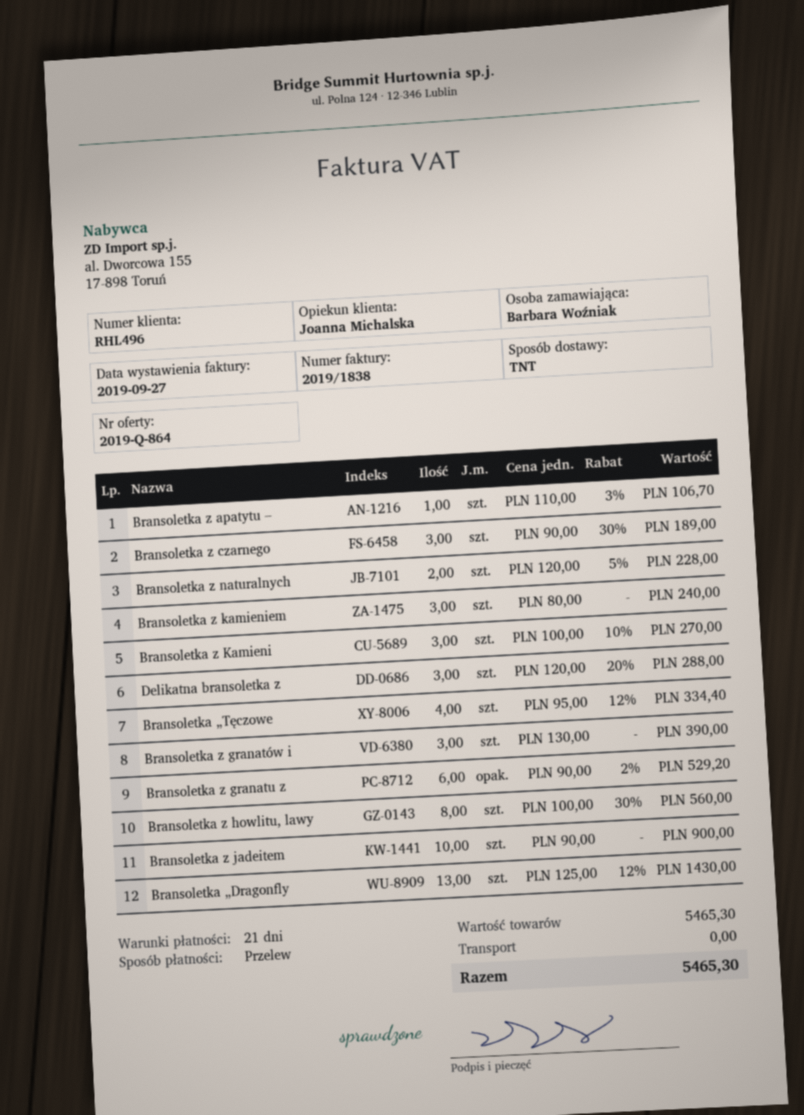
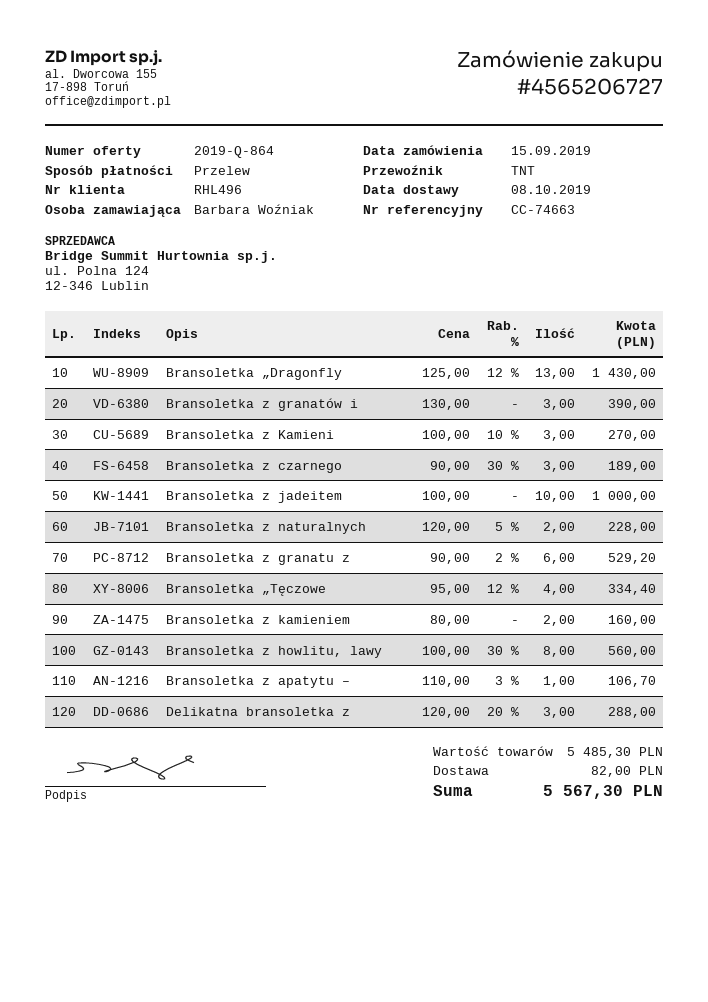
Bransoletka z kamieniem: 3 x 80.00 = 240.00 -> 2 x 80.00 = 160.00
Bransoletka z jadeitem: 10 x 90.00 = 900.00 -> 10 x 100.00 = 1000.00
subtotal: 5465.30 -> 5485.30
shipping: 0.00 -> 82.00
total: 5465.30 -> 5567.30

